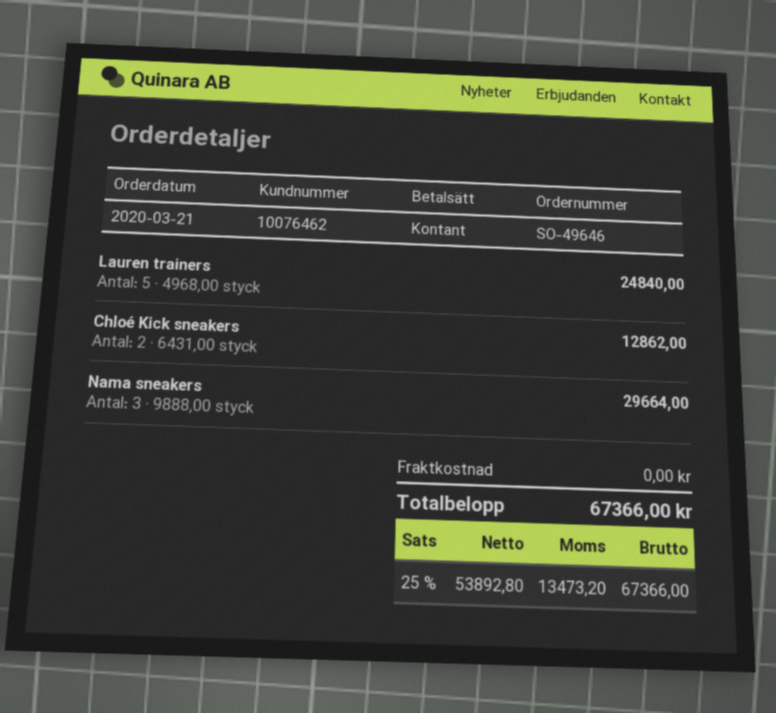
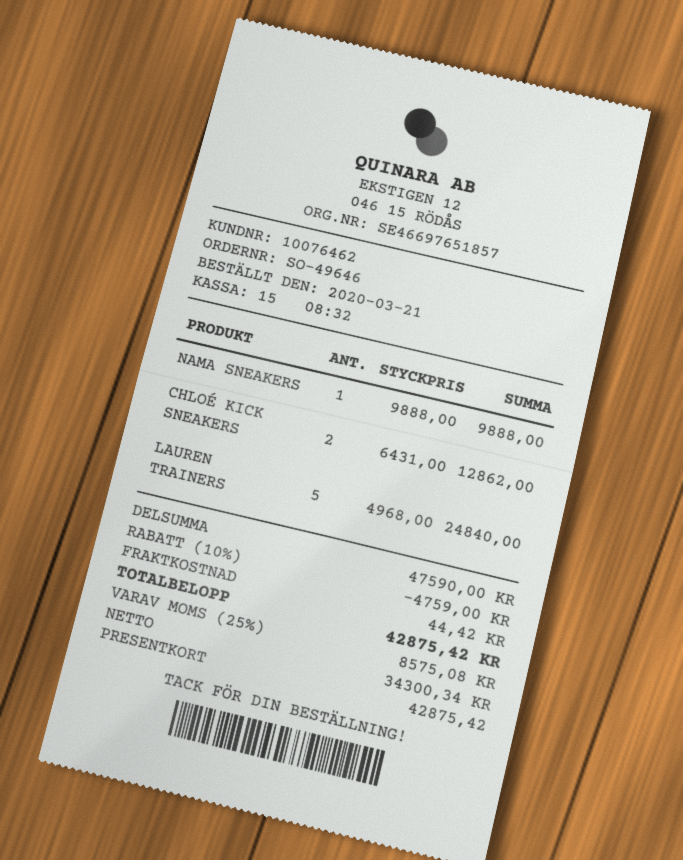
payment method: cash -> gift card
Nama sneakers: 3 x 9888.00 = 29664.00 -> 1 x 9888.00 = 9888.00
discount: none -> 10% = 4759.00
shipping: 0.00 -> 44.42
net: 53892.80 -> 34300.34
tax: 25% = 13473.20 -> 25% = 8575.08
total: 67366.00 -> 42875.42

